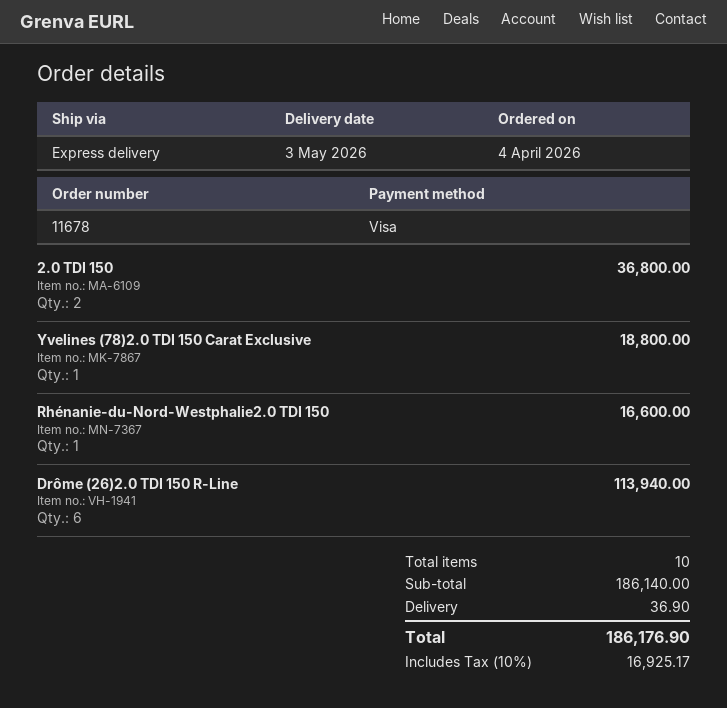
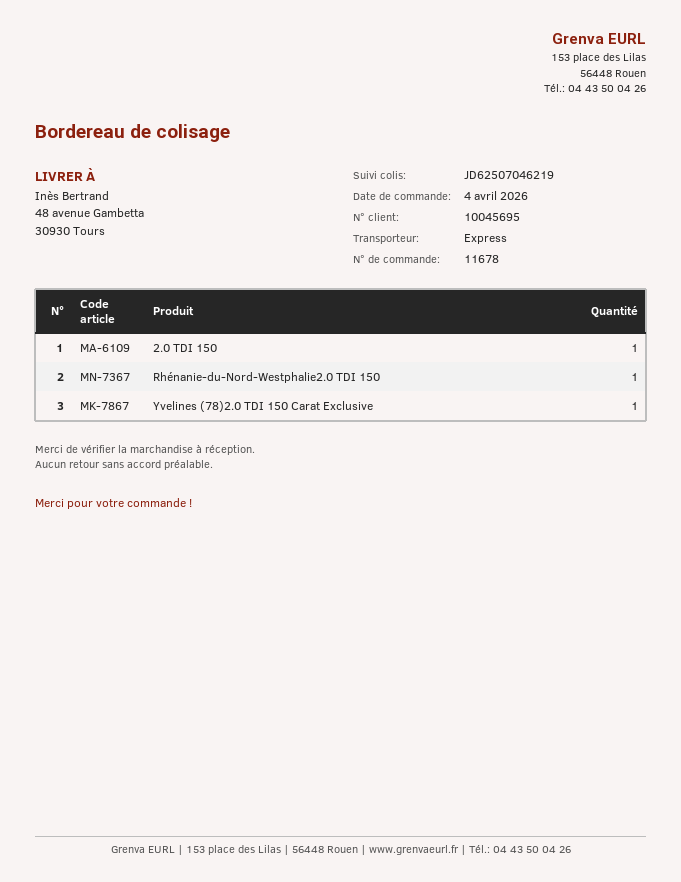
2.0 TDI 150: 2 -> 1
Drôme (26)2.0 TDI 150 R-Line: 6 -> none

